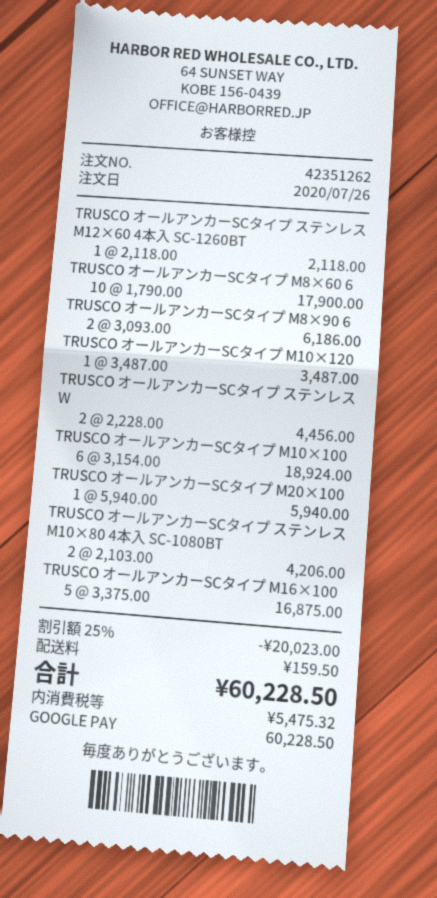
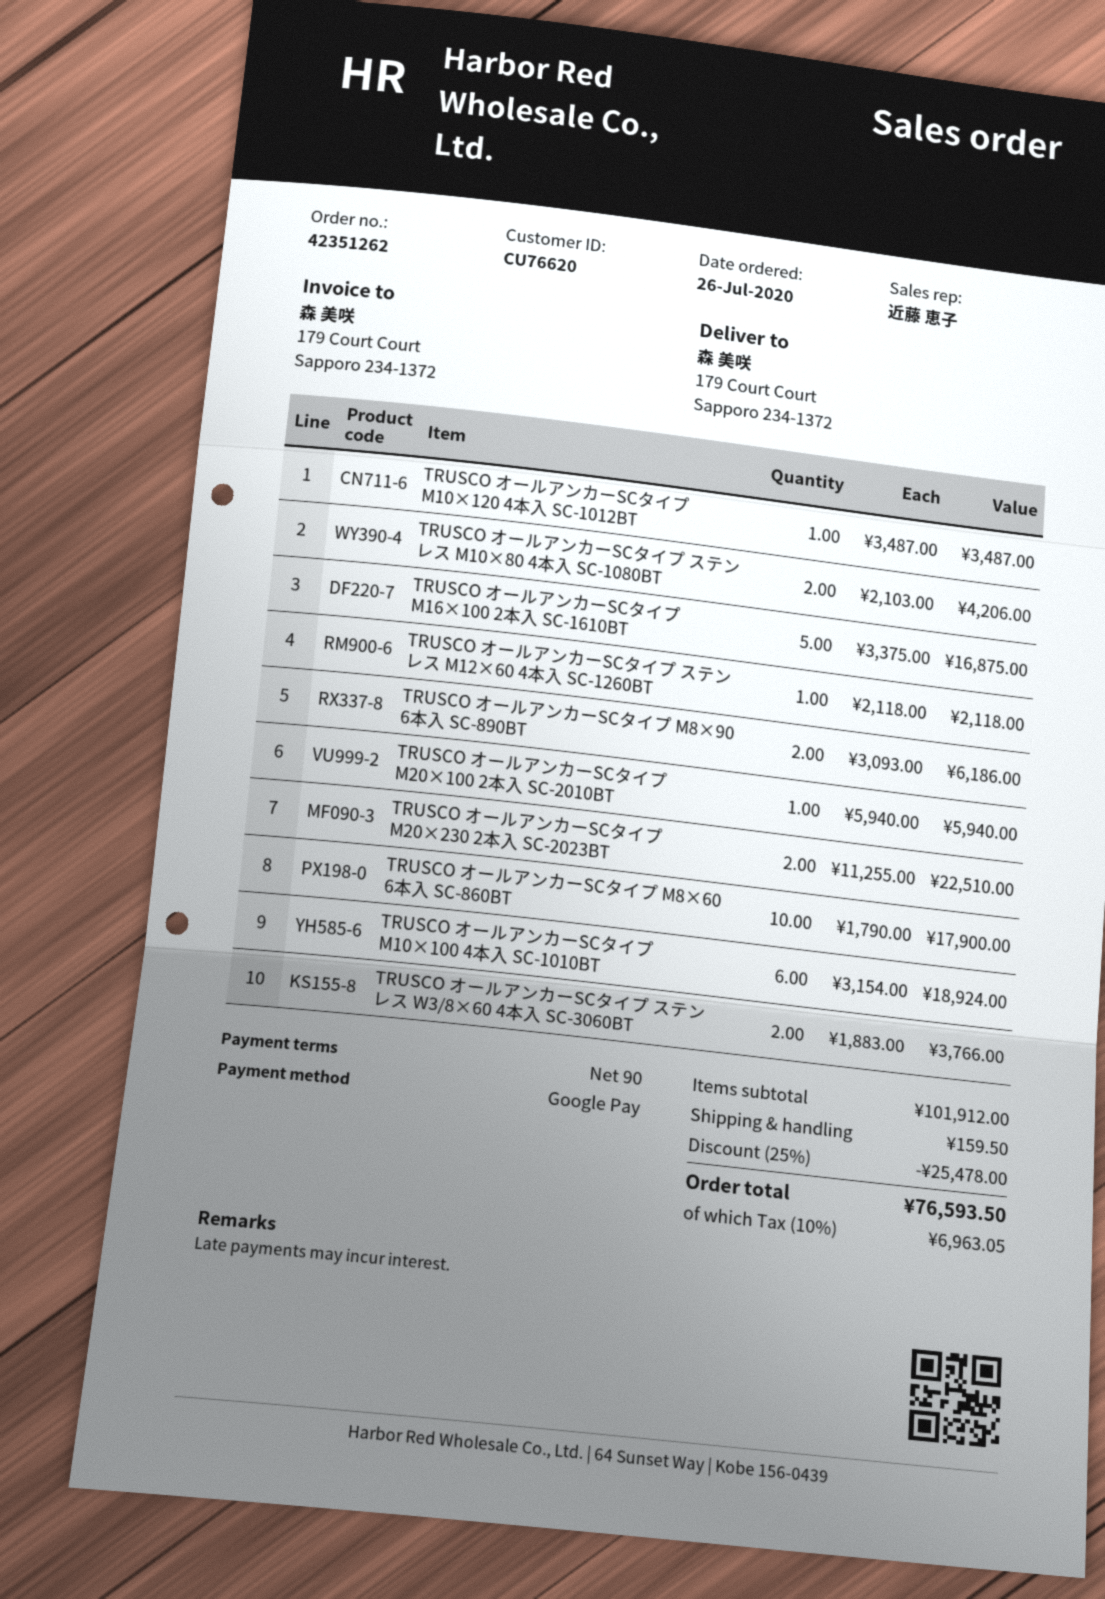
TRUSCO オールアンカーSCタイプ ステンレス W: 2 x 2228.00 = 4456.00 -> 2 x 1883.00 = 3766.00
TRUSCO オールアンカーSCタイプ M20×230 2本入 SC-2023BT: none -> 2 x 11255.00 = 22510.00
discount: 25% = 20023.00 -> 25% = 25478.00
tax: 5475.32 -> 6963.05
total: 60228.50 -> 76593.50

